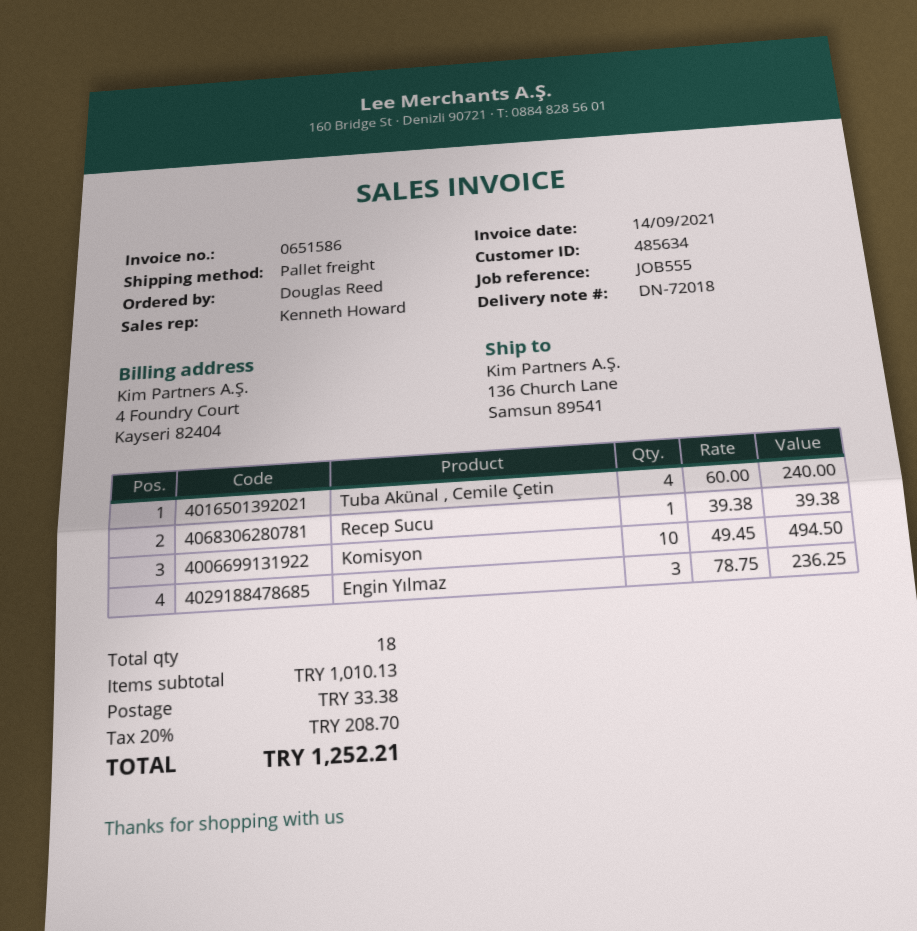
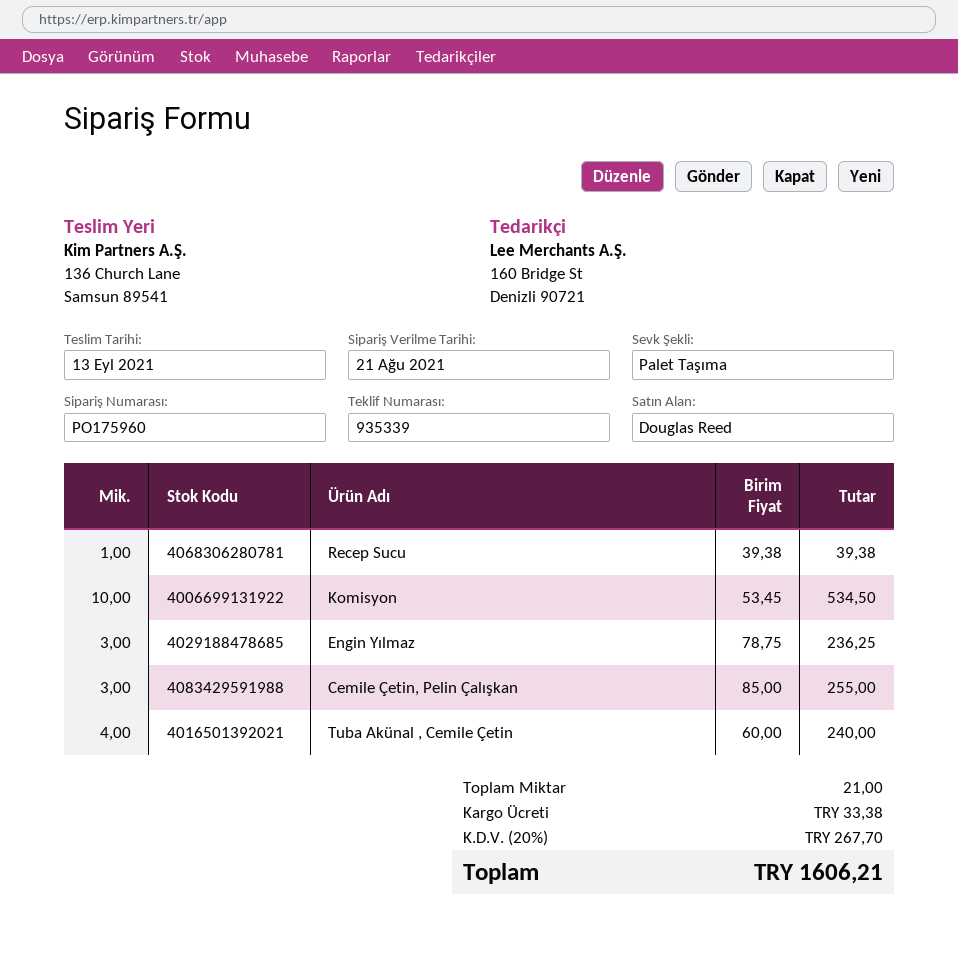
Komisyon: 10 x 49.45 = 494.50 -> 10 x 53.45 = 534.50
Cemile Çetin, Pelin Çalışkan: none -> 3 x 85.00 = 255.00
total quantity: 18 -> 21
tax: 20% = 208.70 -> 20% = 267.70
total: 1252.21 -> 1606.21

